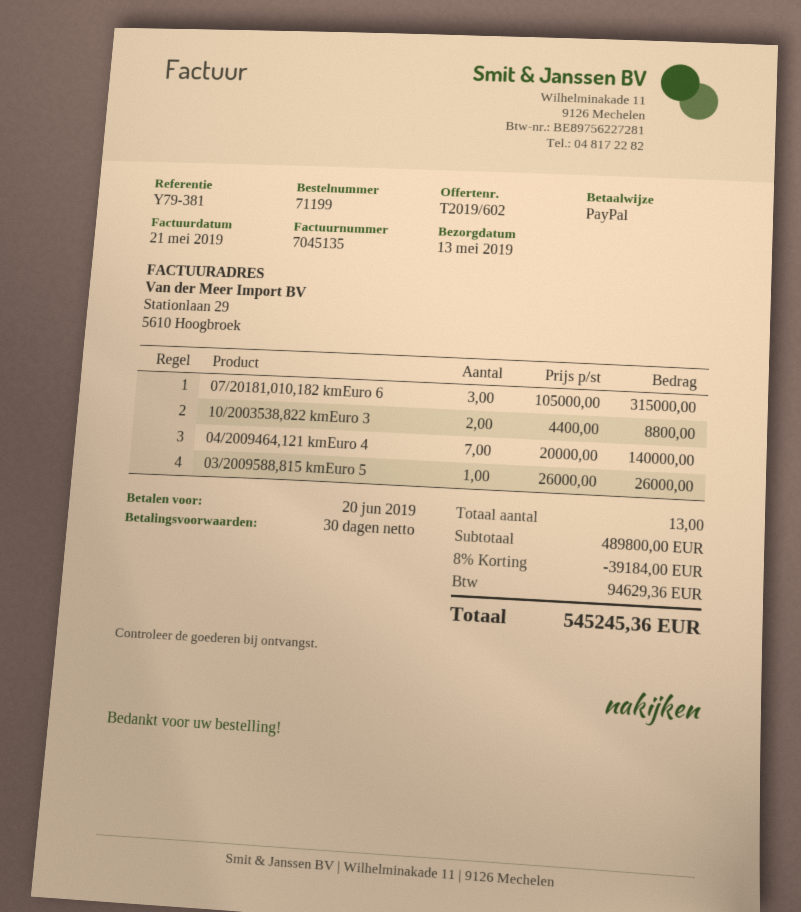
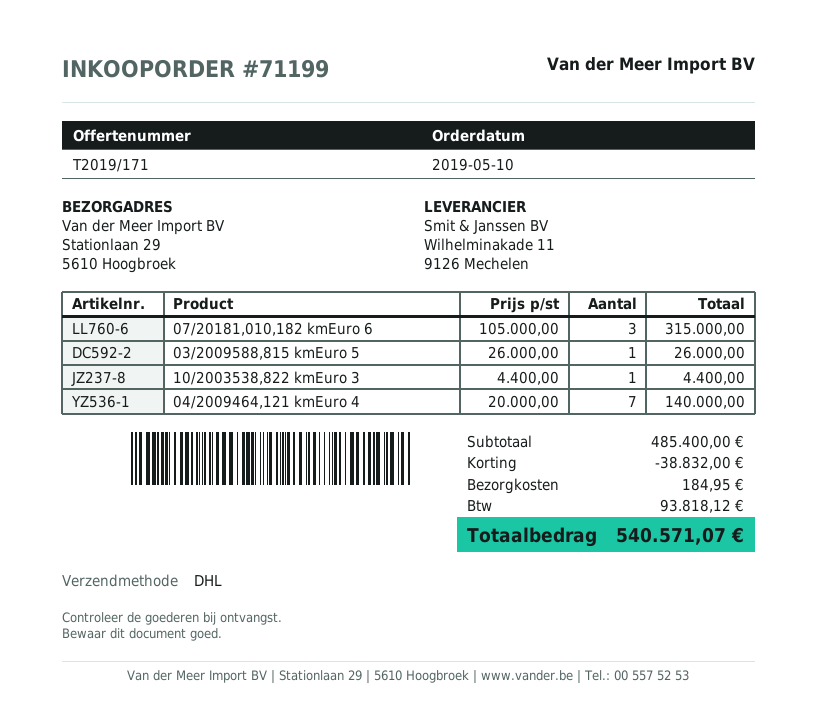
quote number: T2019/602 -> T2019/171
10/2003538,822 kmEuro 3: 2 x 4400.00 = 8800.00 -> 1 x 4400.00 = 4400.00
subtotal: 489800.00 -> 485400.00
discount: 39184.00 -> 38832.00
shipping: none -> 184.95
tax: 94629.36 -> 93818.12
total: 545245.36 -> 540571.07

